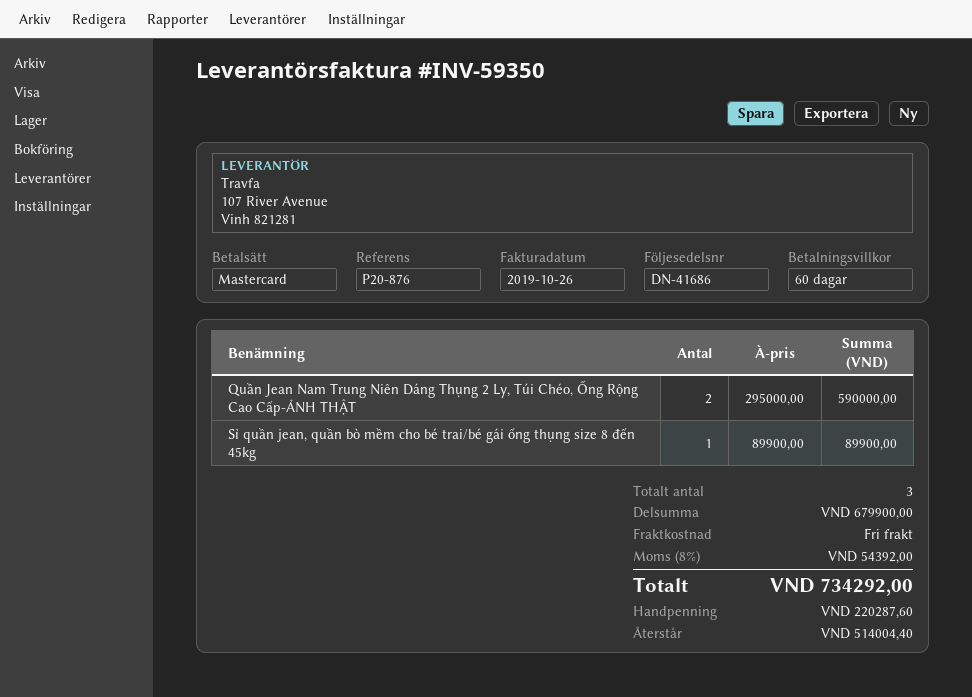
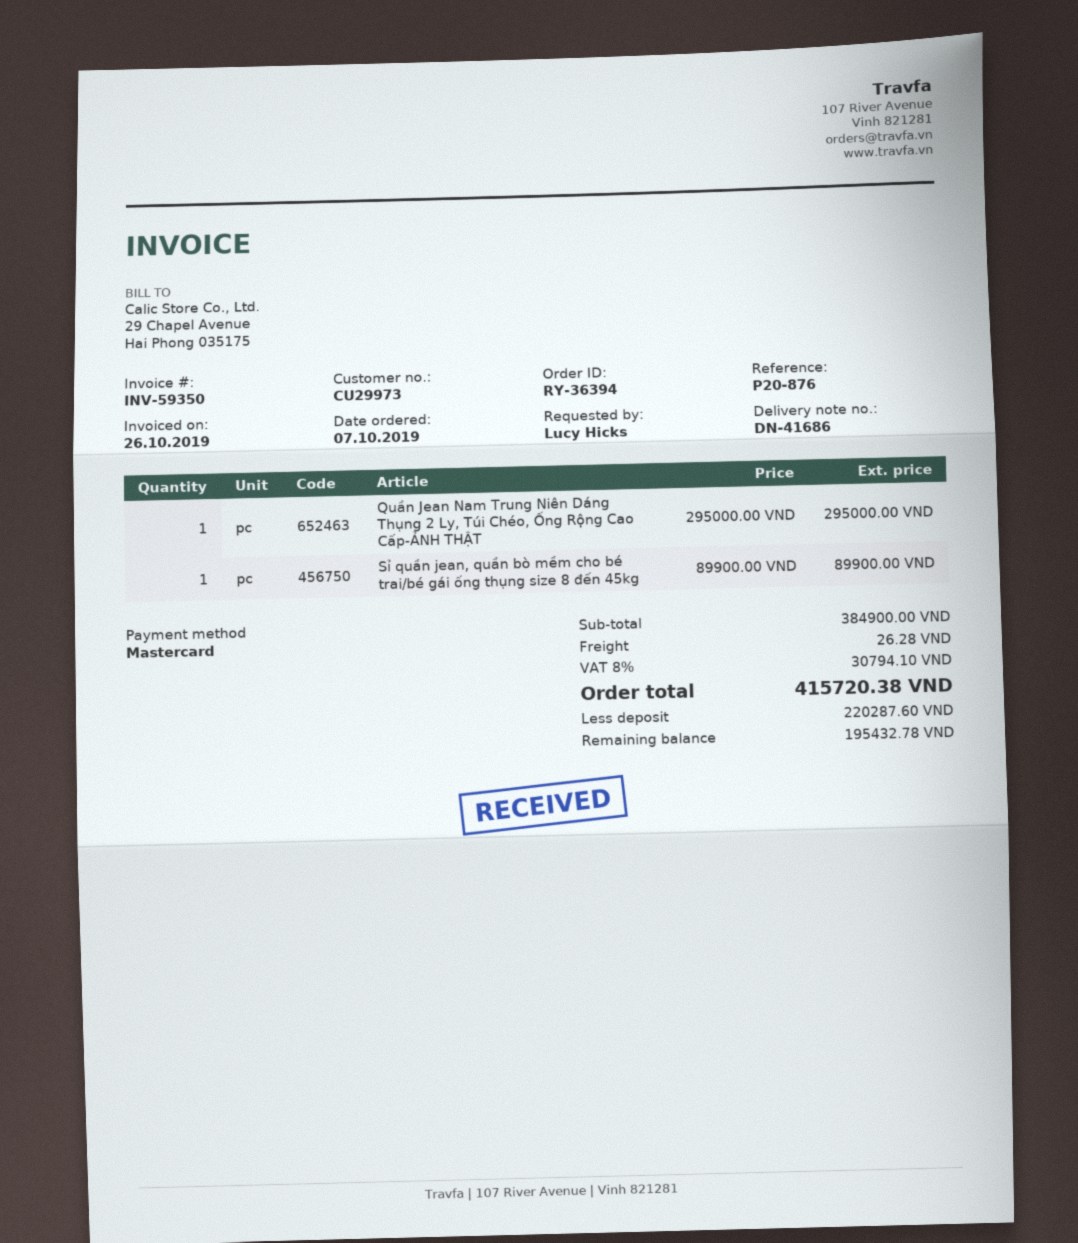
Quần Jean Nam Trung Niên Dáng Thụng 2 Ly, Túi Chéo, Ống Rộng Cao Cấp-ẢNH THẬT: 2 x 295000.00 = 590000.00 -> 1 x 295000.00 = 295000.00
subtotal: 679900.00 -> 384900.00
shipping: 0.00 -> 26.28
tax: 8% = 54392.00 -> 8% = 30794.10
total: 734292.00 -> 415720.38
balance: 514004.40 -> 195432.78

